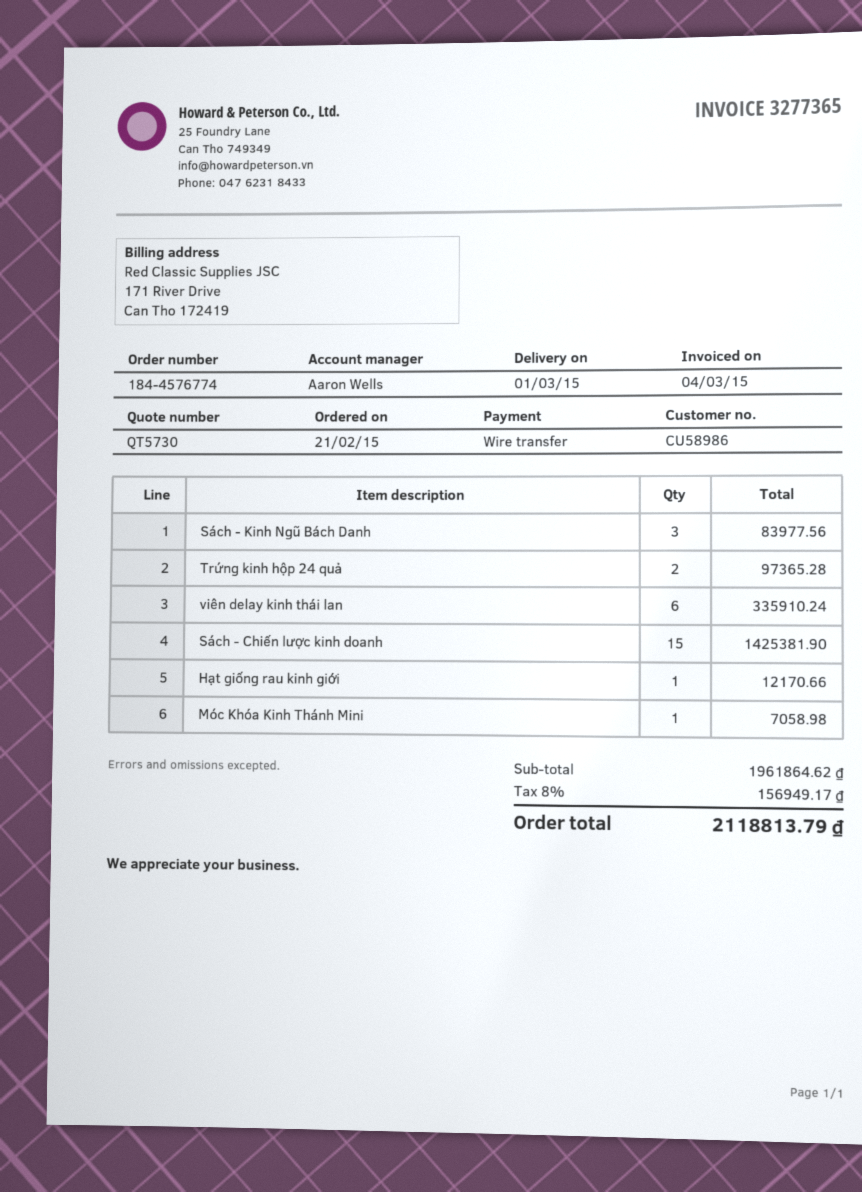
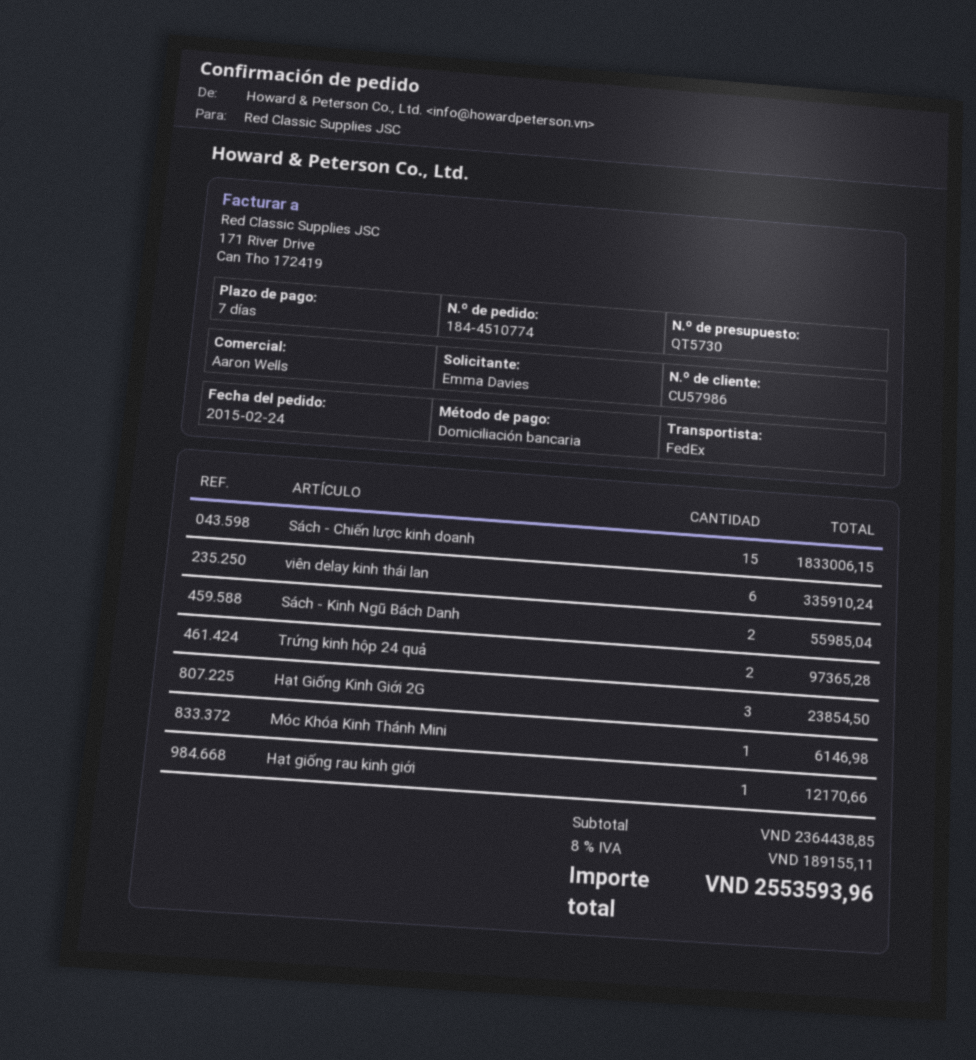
order number: 184-4576774 -> 184-4510774
order date: 2015-02-21 -> 2015-02-24
customer number: CU58986 -> CU57986
payment method: bank transfer -> direct debit
Sách - Kinh Ngũ Bách Danh: 3 for 83977.56 -> 2 for 55985.04
Sách - Chiến lược kinh doanh: 15 for 1425381.90 -> 15 for 1833006.15
Móc Khóa Kinh Thánh Mini: 1 for 7058.98 -> 1 for 6146.98
Hạt Giống Kinh Giới 2G: none -> 3 for 23854.50
subtotal: 1961864.62 -> 2364438.85
tax: 8% = 156949.17 -> 8% = 189155.11
total: 2118813.79 -> 2553593.96

